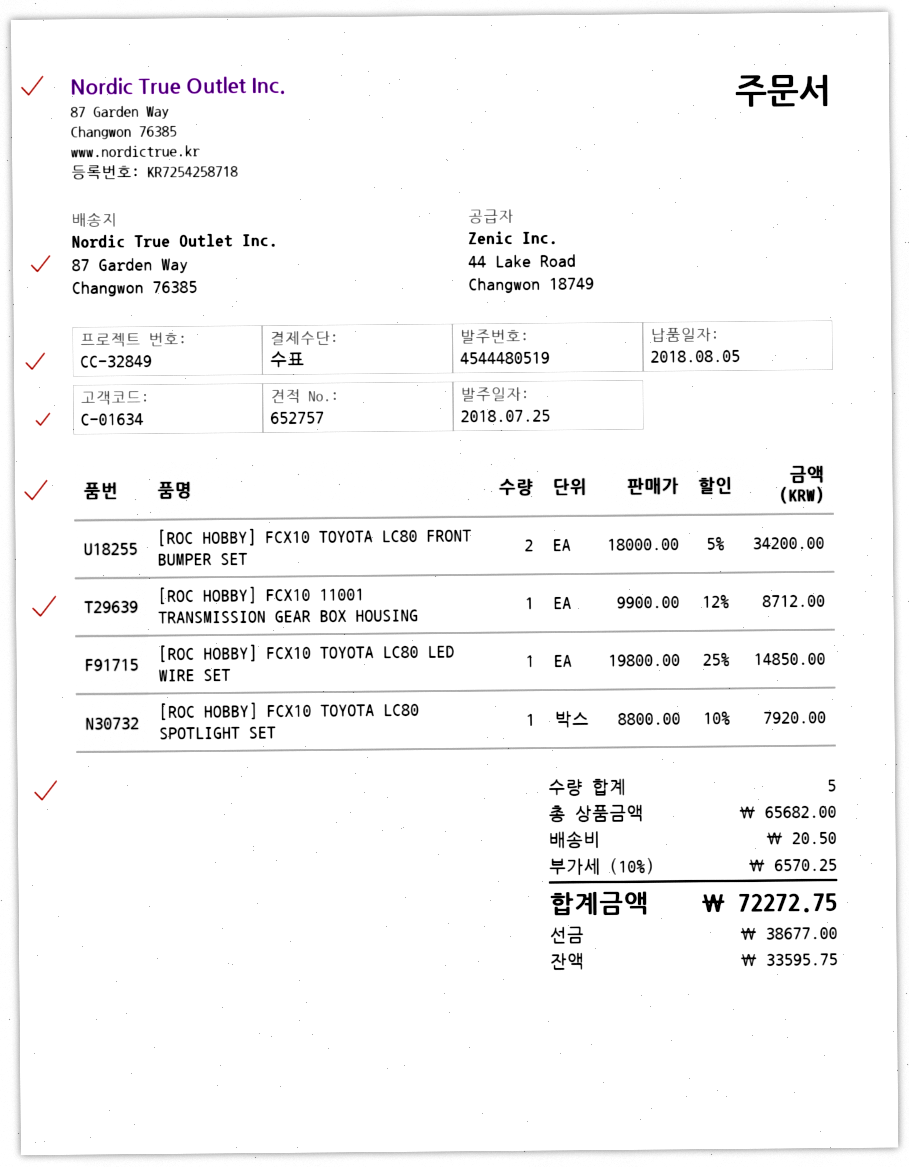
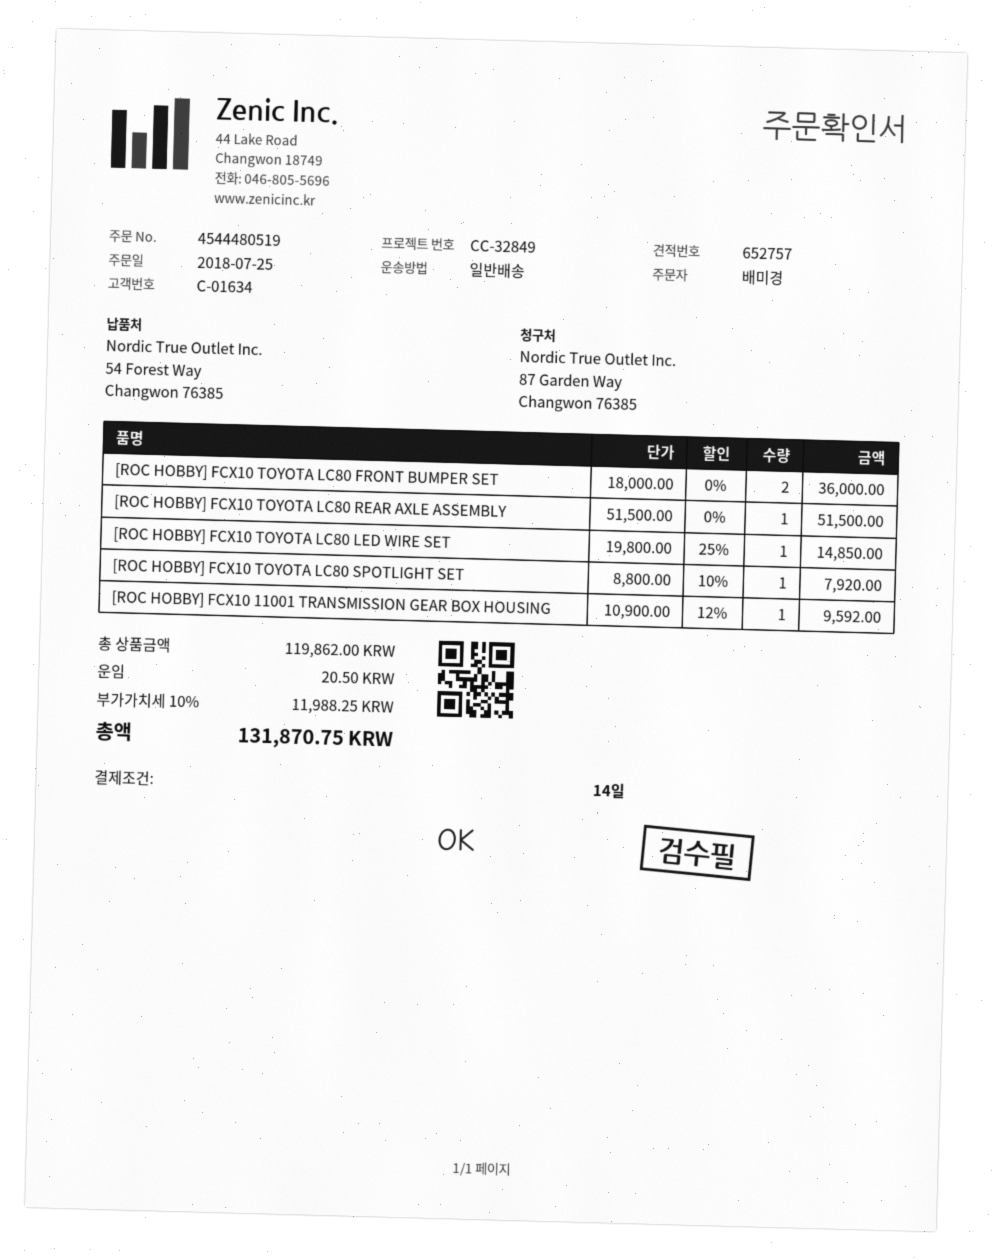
ship to: 87 Garden Way, Changwon 76385 -> 54 Forest Way, Changwon 76385
[ROC HOBBY] FCX10 TOYOTA LC80 FRONT BUMPER SET: 2 x 18000.00 - 5% = 34200.00 -> 2 x 18000.00 = 36000.00
[ROC HOBBY] FCX10 11001 TRANSMISSION GEAR BOX HOUSING: 1 x 9900.00 - 12% = 8712.00 -> 1 x 10900.00 - 12% = 9592.00
[ROC HOBBY] FCX10 TOYOTA LC80 REAR AXLE ASSEMBLY: none -> 1 x 51500.00 = 51500.00
subtotal: 65682.00 -> 119862.00
tax: 10% = 6570.25 -> 10% = 11988.25
total: 72272.75 -> 131870.75

